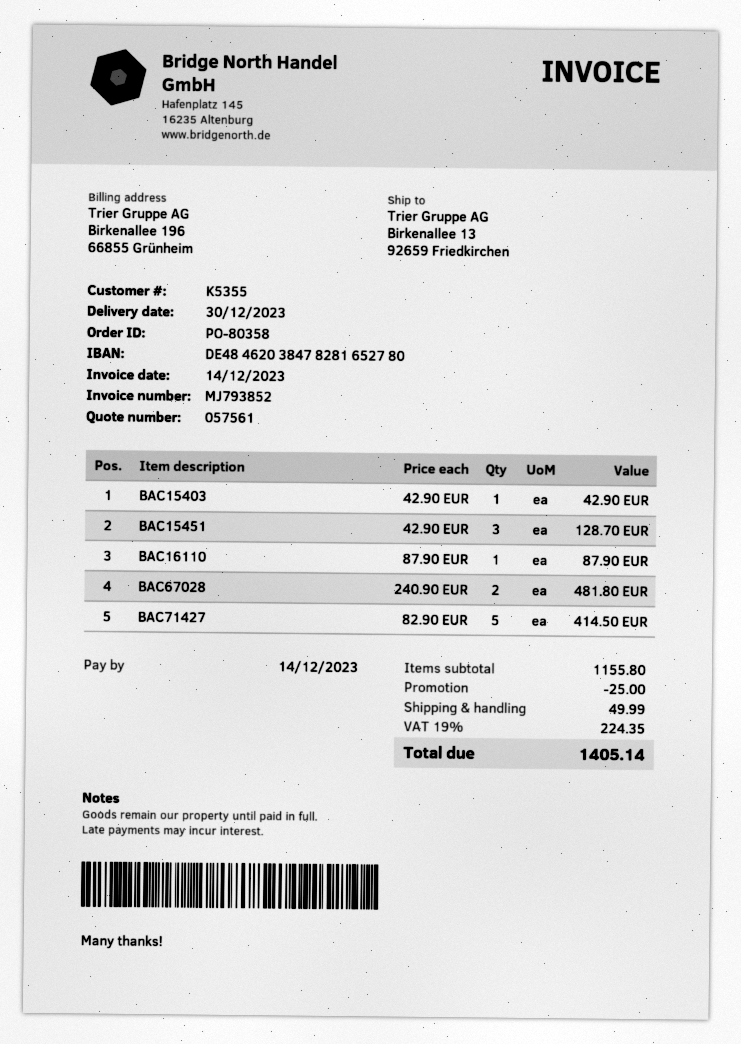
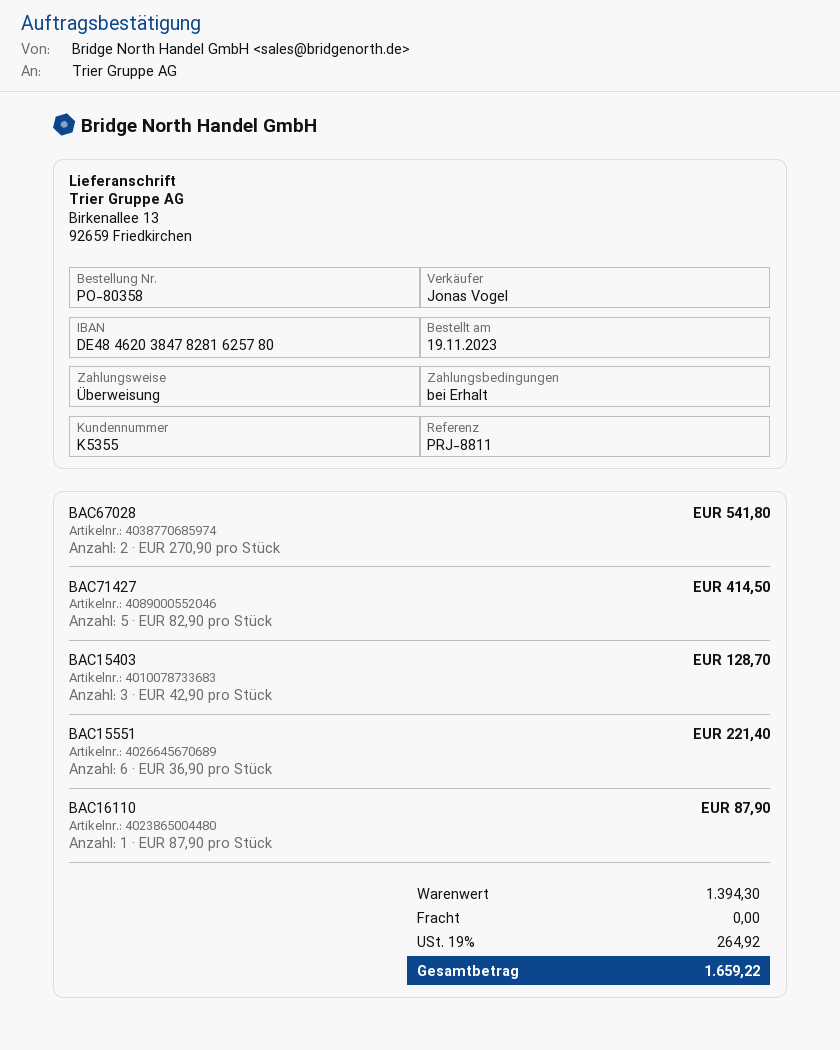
bank account: DE48462038478281652780 -> DE48462038478281625780
BAC15403: 1 x 42.90 = 42.90 -> 3 x 42.90 = 128.70
BAC15451: 3 x 42.90 = 128.70 -> none
BAC67028: 2 x 240.90 = 481.80 -> 2 x 270.90 = 541.80
BAC15551: none -> 6 x 36.90 = 221.40
subtotal: 1155.80 -> 1394.30
discount: 25.00 -> none
shipping: 49.99 -> 0.00
tax: 19% = 224.35 -> 19% = 264.92
total: 1405.14 -> 1659.22

